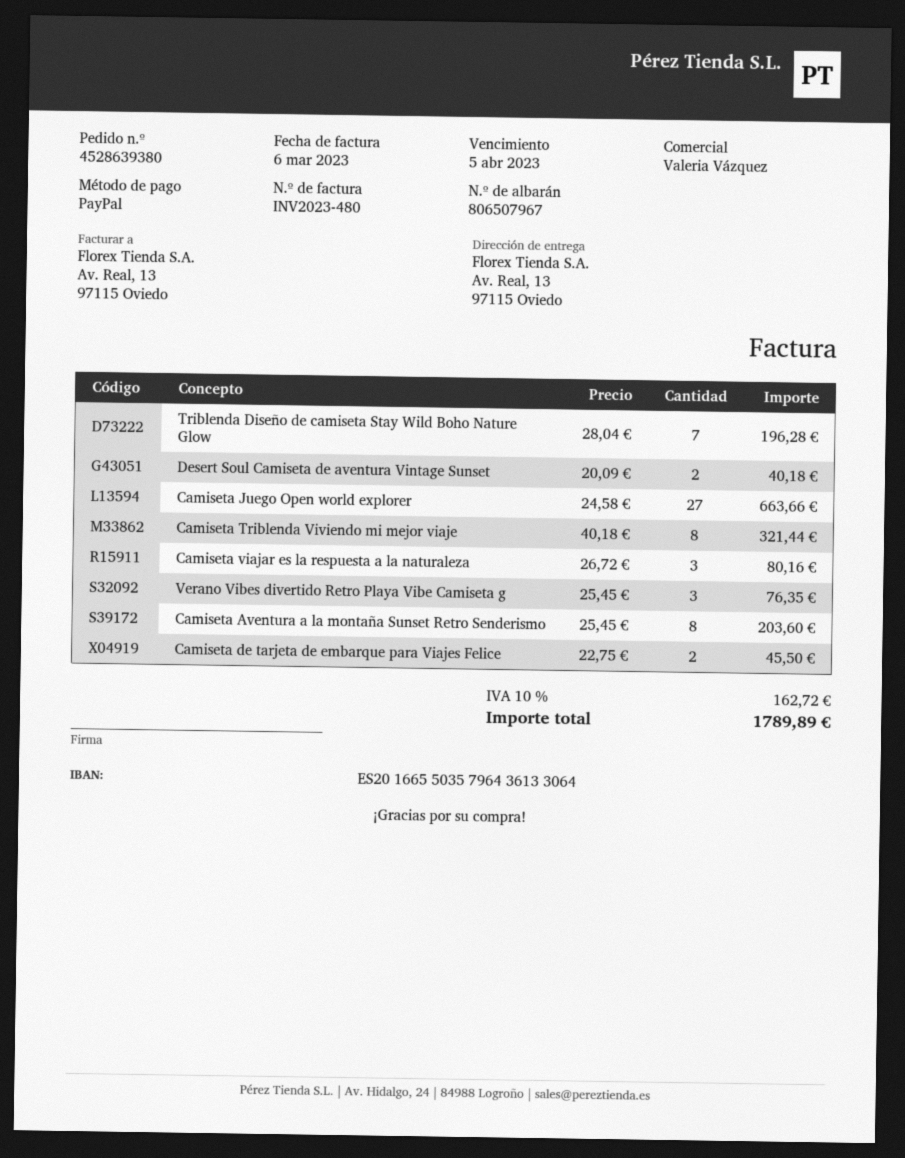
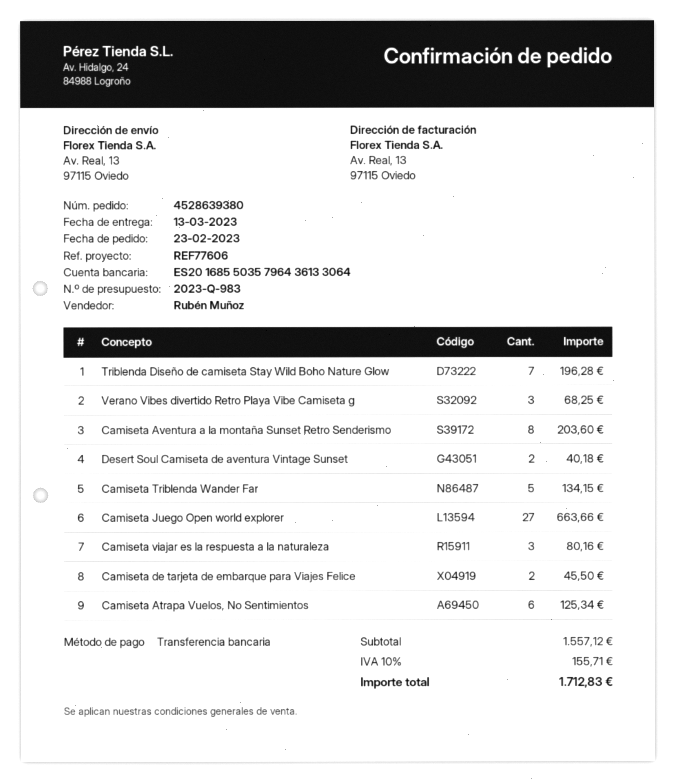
sales rep: Valeria Vázquez -> Rubén Muñoz
payment method: PayPal -> bank transfer
bank account: ES2016655035796436133064 -> ES2016855035796436133064
Camiseta Triblenda Viviendo mi mejor viaje: 8 for 321.44 -> none
Verano Vibes divertido Retro Playa Vibe Camiseta g: 3 for 76.35 -> 3 for 68.25
Camiseta Triblenda Wander Far: none -> 5 for 134.15
Camiseta Atrapa Vuelos, No Sentimientos: none -> 6 for 125.34
tax: 10% = 162.72 -> 10% = 155.71
total: 1789.89 -> 1712.83

